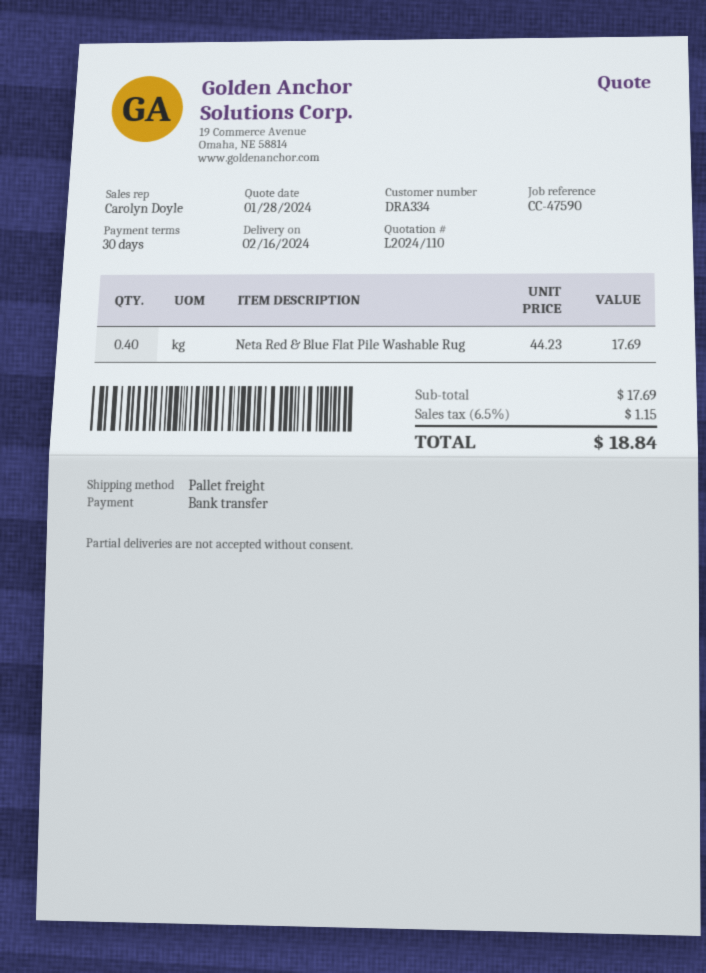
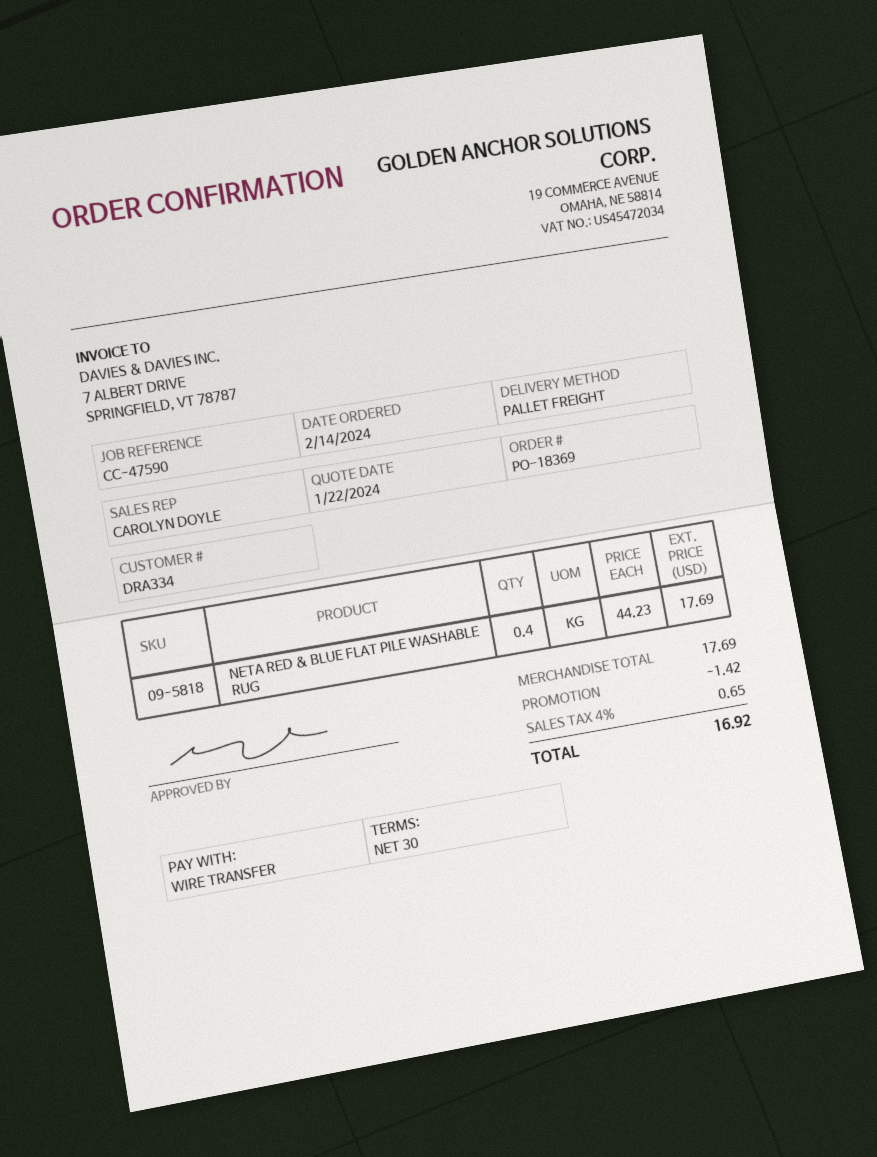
quote date: 2024-01-28 -> 2024-01-22
discount: none -> 1.42
tax: 6.5% = 1.15 -> 4% = 0.65
total: 18.84 -> 16.92

